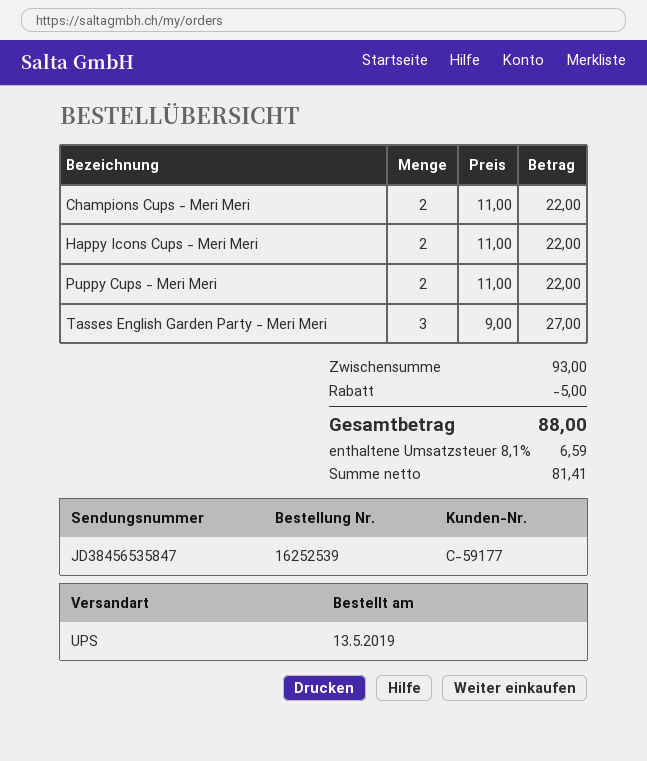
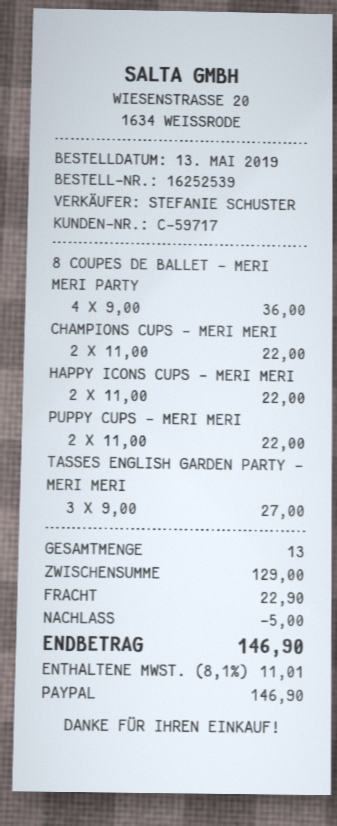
customer number: C-59177 -> C-59717
8 COUPES DE BALLET - MERI MERI PARTY: none -> 4 x 9.00 = 36.00
subtotal: 93.00 -> 129.00
shipping: none -> 22.90
tax: 8.1% = 6.59 -> 8.1% = 11.01
total: 88.00 -> 146.90

